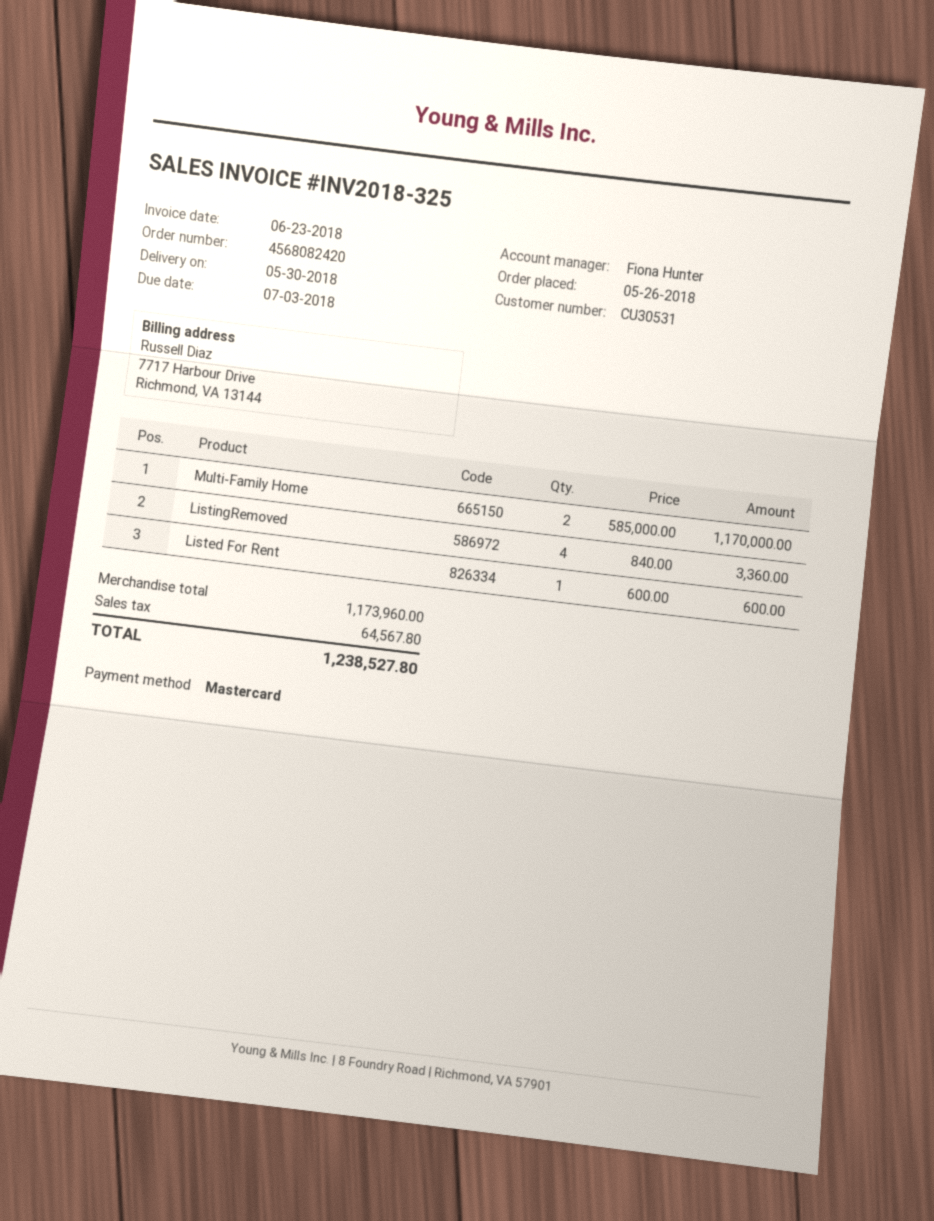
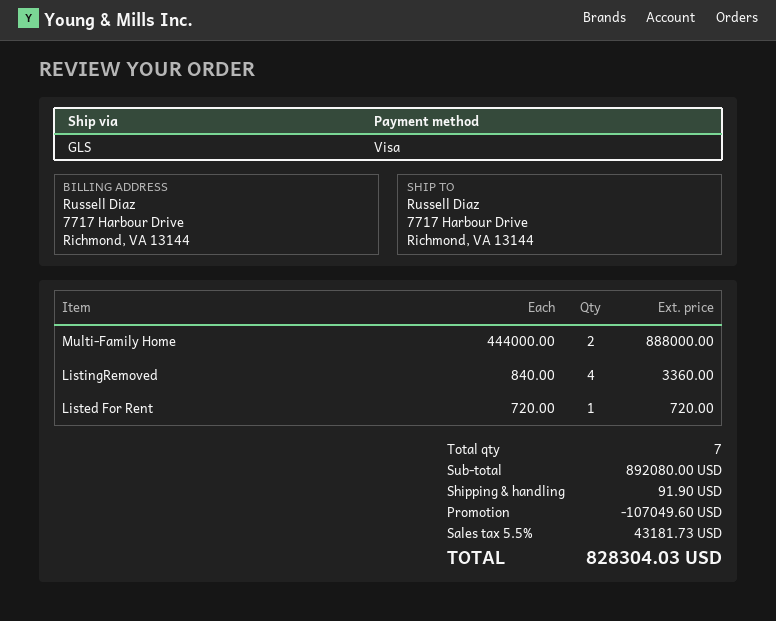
payment method: Mastercard -> Visa
Multi-Family Home: 2 x 585000.00 = 1170000.00 -> 2 x 444000.00 = 888000.00
Listed For Rent: 1 x 600.00 = 600.00 -> 1 x 720.00 = 720.00
subtotal: 1173960.00 -> 892080.00
discount: none -> 107049.60
shipping: none -> 91.90
tax: 64567.80 -> 43181.73
total: 1238527.80 -> 828304.03

